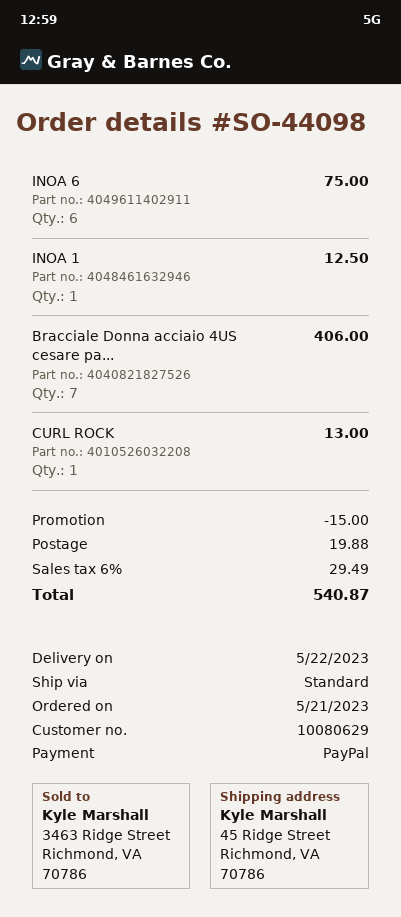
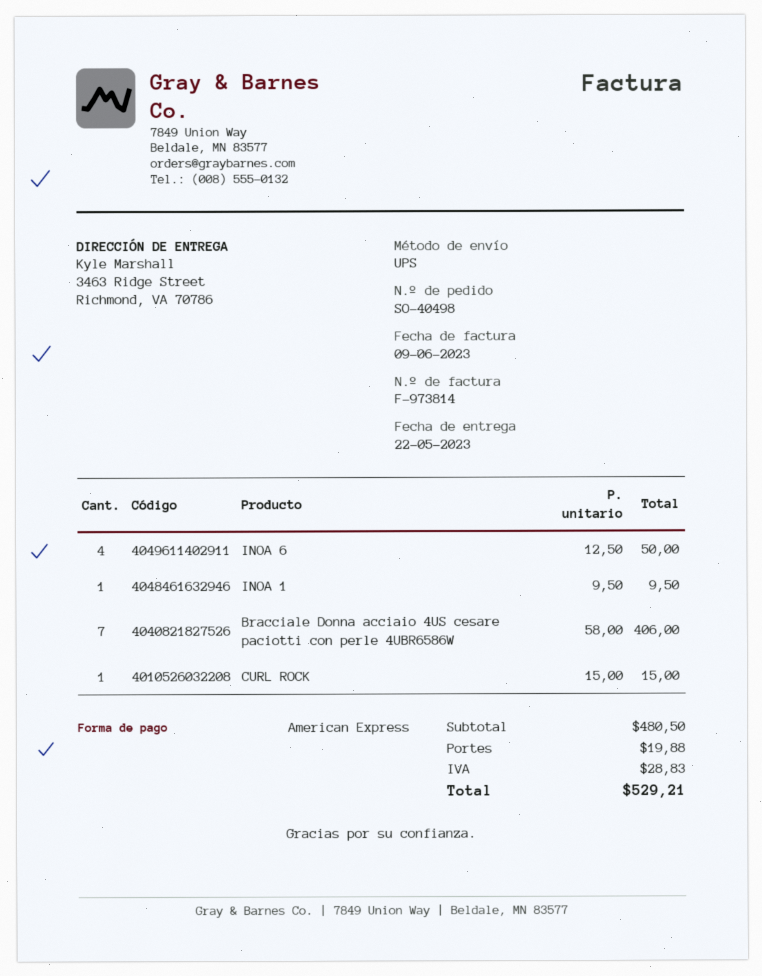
order number: SO-44098 -> SO-40498
payment method: PayPal -> American Express
shipping method: standard -> UPS
ship to: 45 Ridge Street, Richmond, VA 70786 -> 3463 Ridge Street, Richmond, VA 70786
INOA 6: 6 for 75.00 -> 4 for 50.00
INOA 1: 1 for 12.50 -> 1 for 9.50
CURL ROCK: 1 for 13.00 -> 1 for 15.00
discount: 15.00 -> none
tax: 29.49 -> 28.83
total: 540.87 -> 529.21

